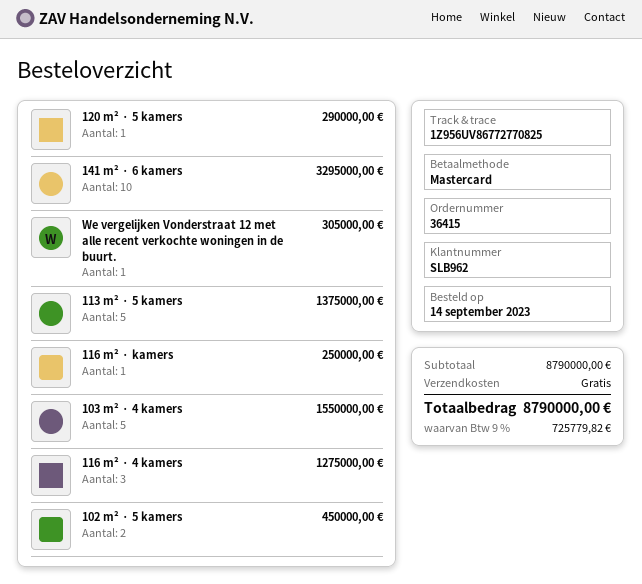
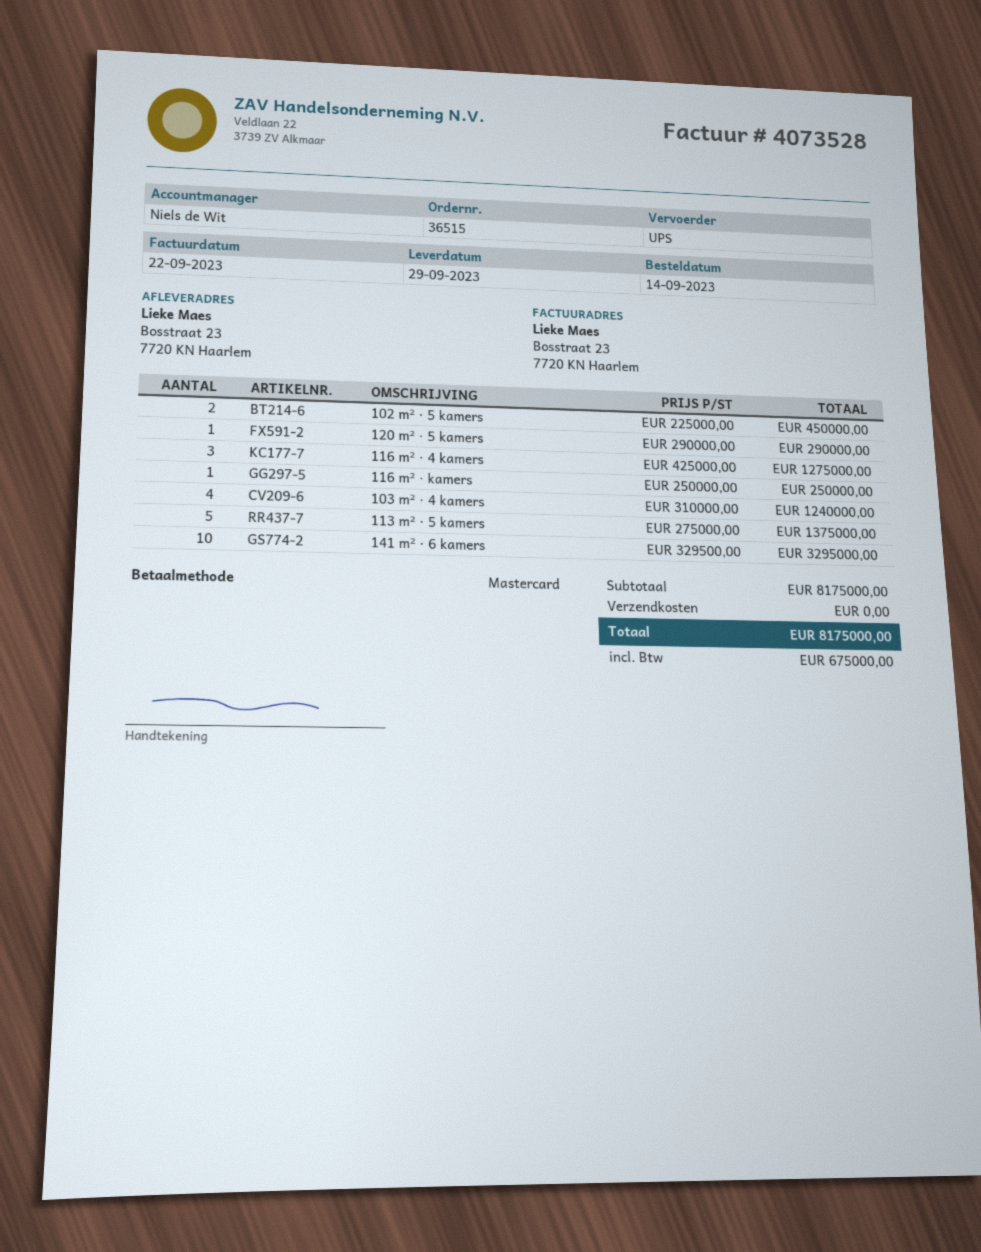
order number: 36415 -> 36515
We vergelijken Vonderstraat 12 met alle recent verkochte woningen in de buurt.: 1 for 305000.00 -> none
103 m² · 4 kamers: 5 for 1550000.00 -> 4 for 1240000.00
subtotal: 8790000.00 -> 8175000.00
tax: 725779.82 -> 675000.00
total: 8790000.00 -> 8175000.00

